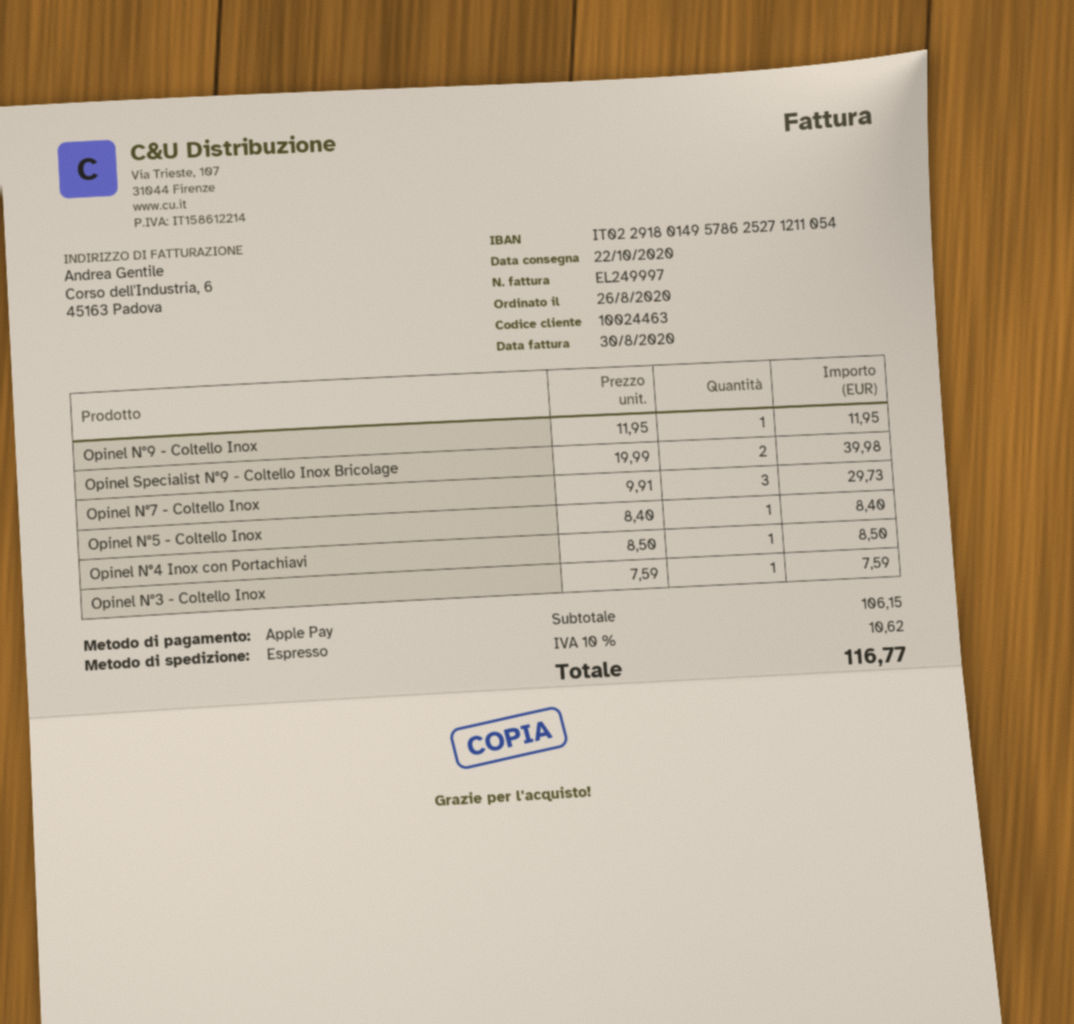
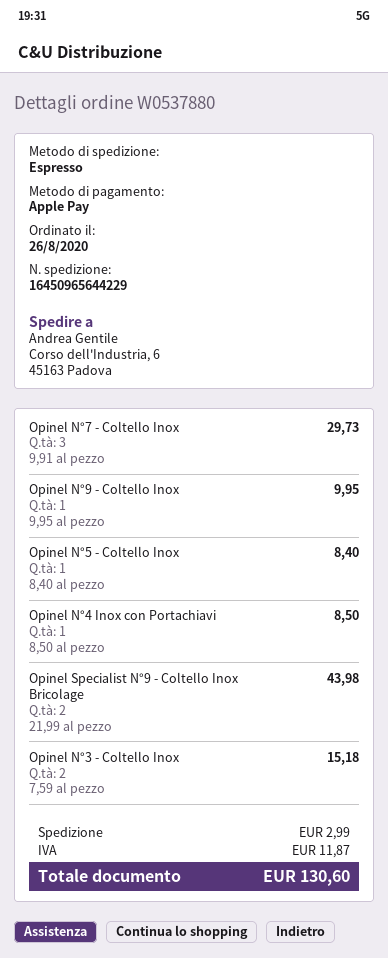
Opinel N°9 - Coltello Inox: 1 x 11.95 = 11.95 -> 1 x 9.95 = 9.95
Opinel Specialist N°9 - Coltello Inox Bricolage: 2 x 19.99 = 39.98 -> 2 x 21.99 = 43.98
Opinel N°3 - Coltello Inox: 1 x 7.59 = 7.59 -> 2 x 7.59 = 15.18
shipping: none -> 2.99
tax: 10.62 -> 11.87
total: 116.77 -> 130.60

